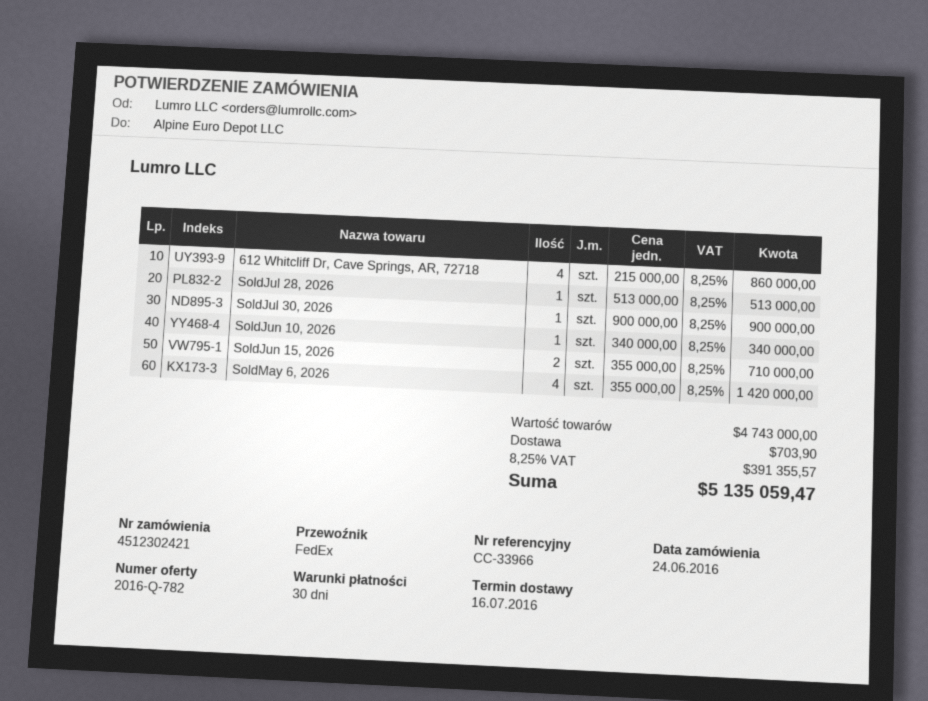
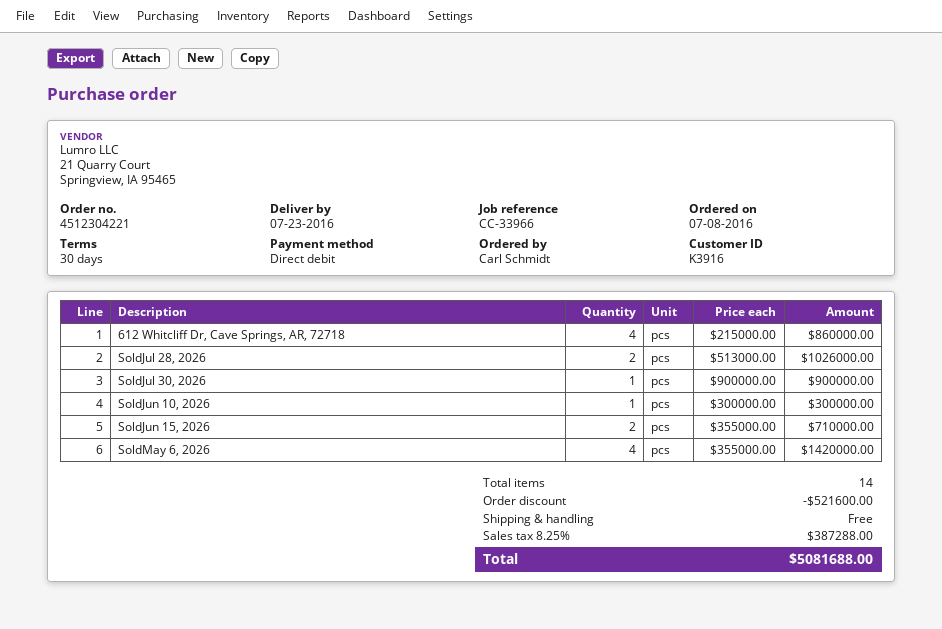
order number: 4512302421 -> 4512304221
order date: 2016-06-24 -> 2016-07-08
delivery date: 2016-07-16 -> 2016-07-23
SoldJul 28, 2026: 1 x 513000.00 = 513000.00 -> 2 x 513000.00 = 1026000.00
SoldJun 10, 2026: 1 x 340000.00 = 340000.00 -> 1 x 300000.00 = 300000.00
discount: none -> 521600.00
shipping: 703.90 -> 0.00
tax: 8.25% = 391355.57 -> 8.25% = 387288.00
total: 5135059.47 -> 5081688.00

